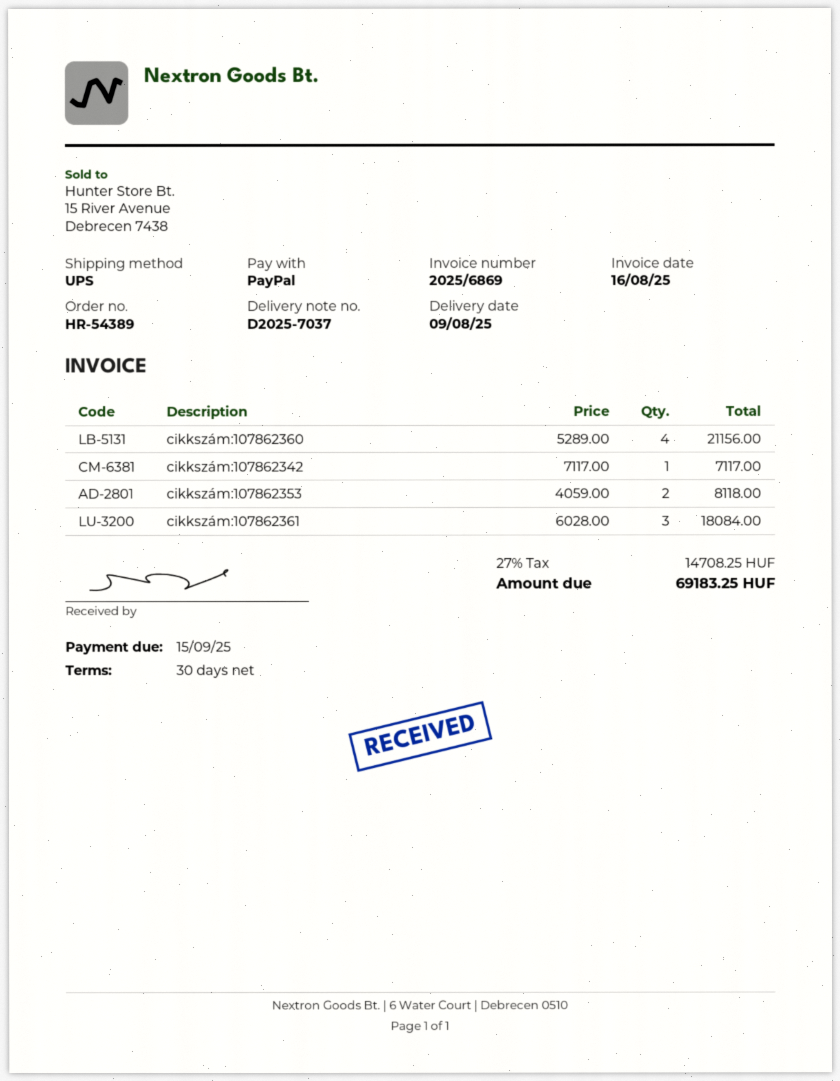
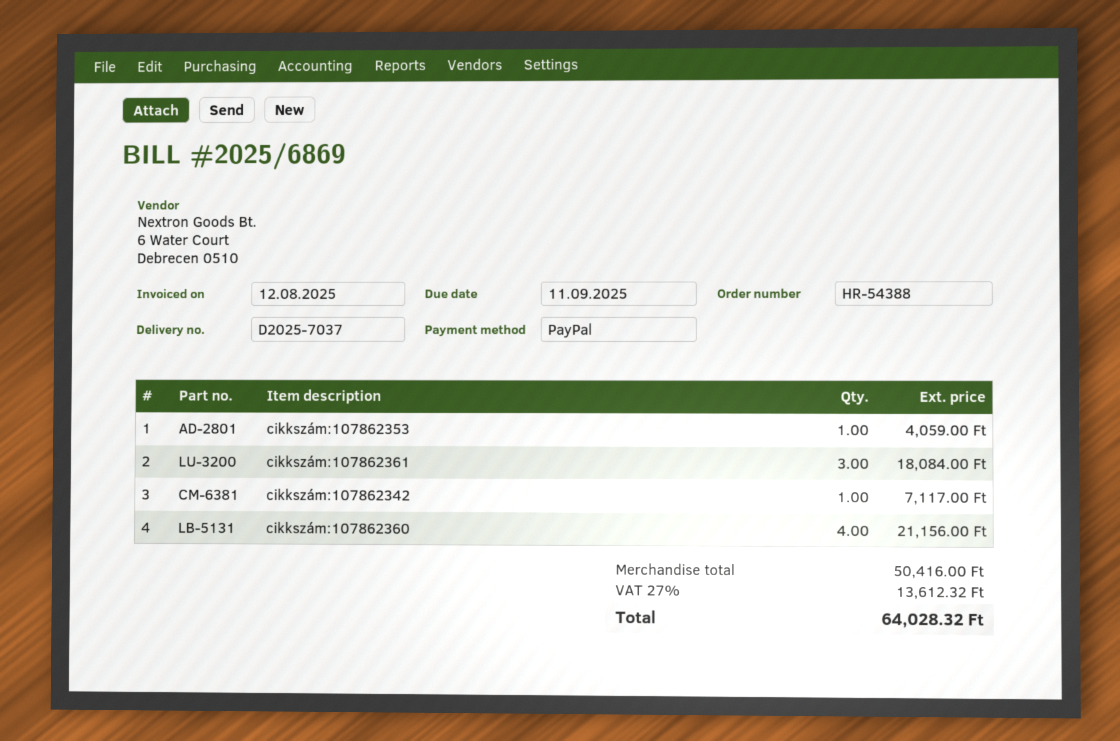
order number: HR-54389 -> HR-54388
invoice date: 2025-08-16 -> 2025-08-12
due date: 2025-09-15 -> 2025-09-11
cikkszám:107862353: 2 for 8118.00 -> 1 for 4059.00
tax: 27% = 14708.25 -> 27% = 13612.32
total: 69183.25 -> 64028.32

